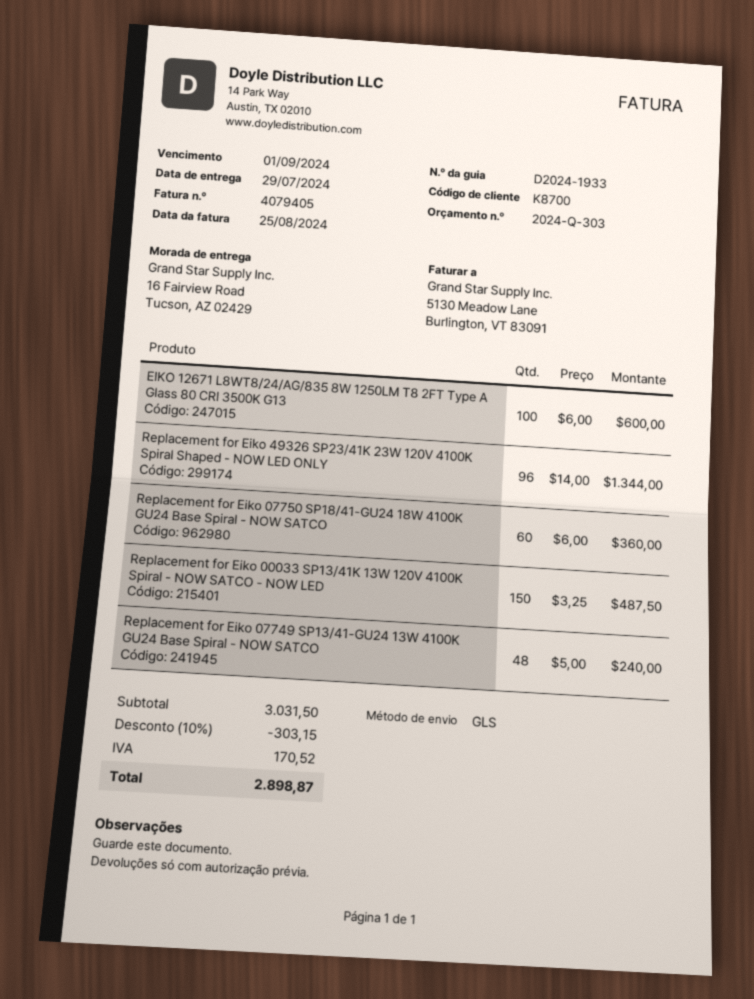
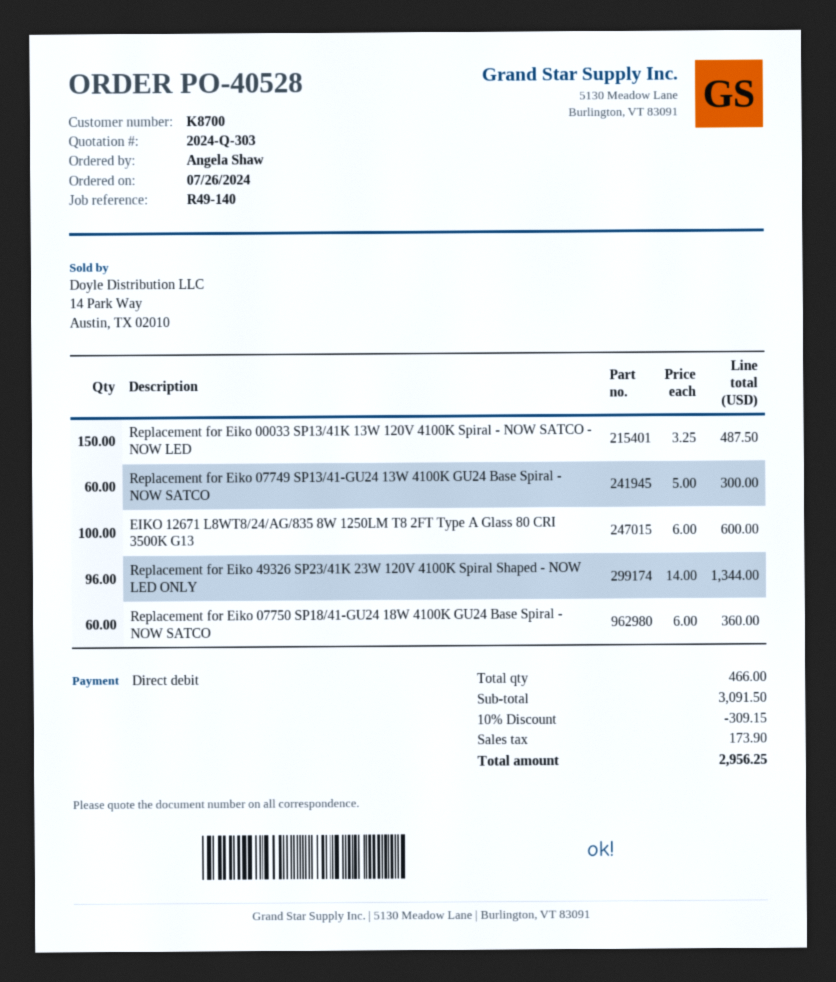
Replacement for Eiko 07749 SP13/41-GU24 13W 4100K GU24 Base Spiral - NOW SATCO: 48 x 5.00 = 240.00 -> 60 x 5.00 = 300.00
subtotal: 3031.50 -> 3091.50
discount: 10% = 303.15 -> 10% = 309.15
tax: 170.52 -> 173.90
total: 2898.87 -> 2956.25

